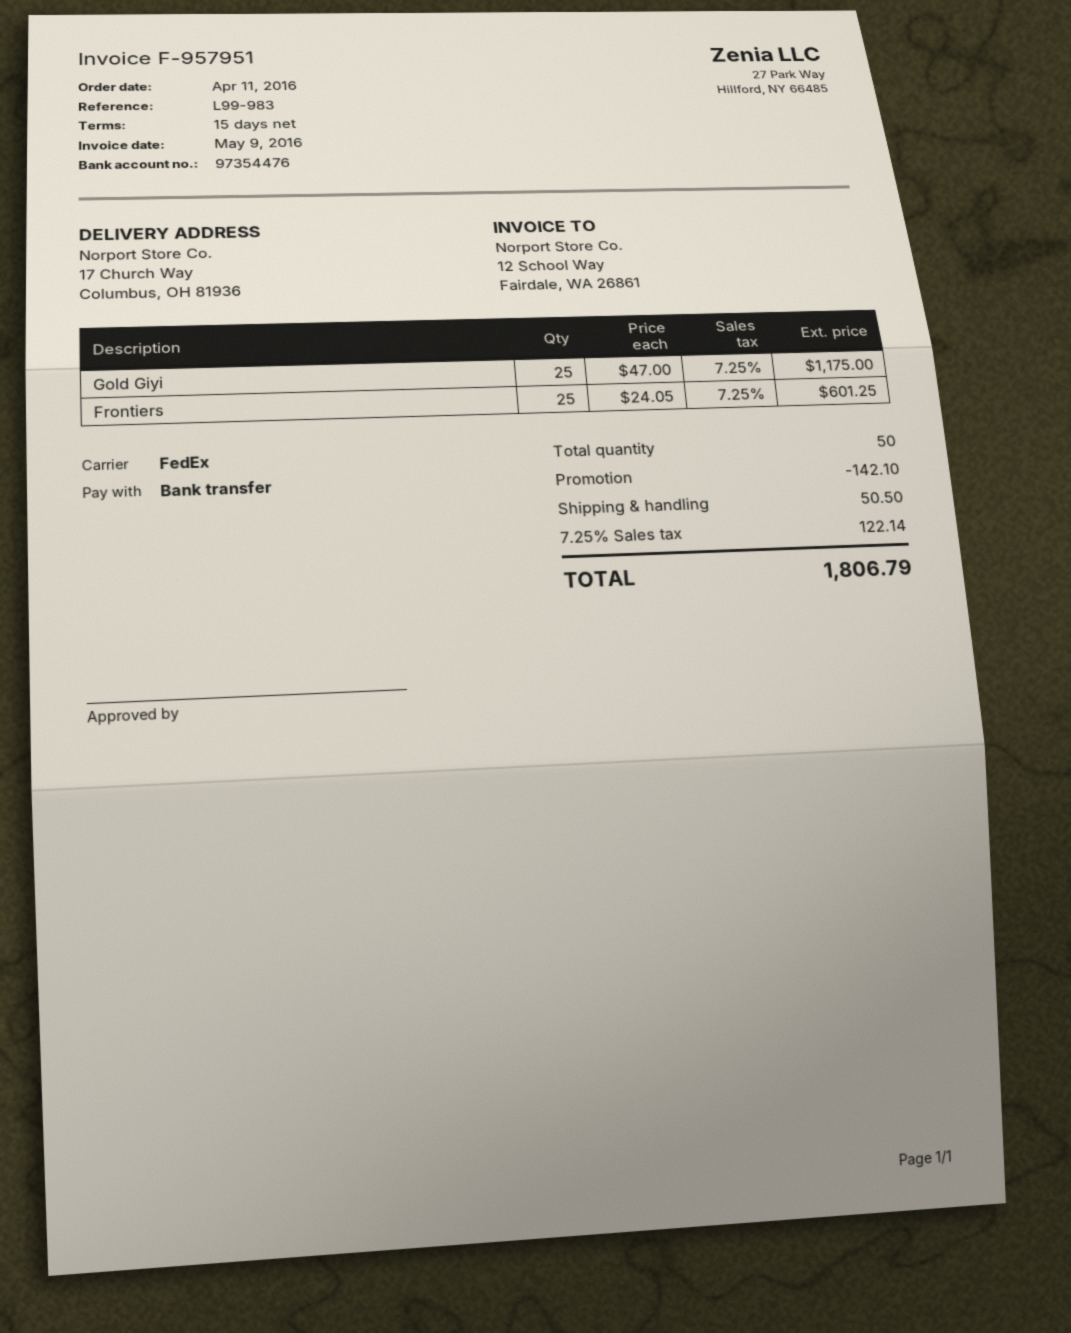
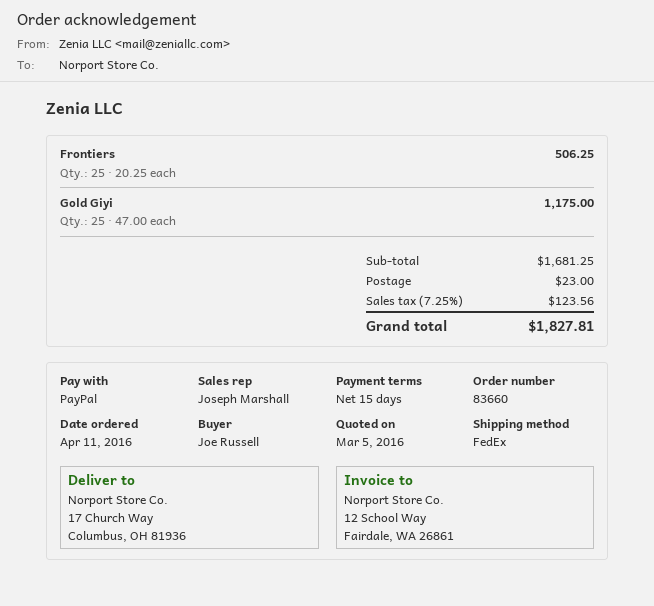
payment method: bank transfer -> PayPal
Frontiers: 25 x 24.05 = 601.25 -> 25 x 20.25 = 506.25
discount: 142.10 -> none
shipping: 50.50 -> 23.00
tax: 7.25% = 122.14 -> 7.25% = 123.56
total: 1806.79 -> 1827.81

